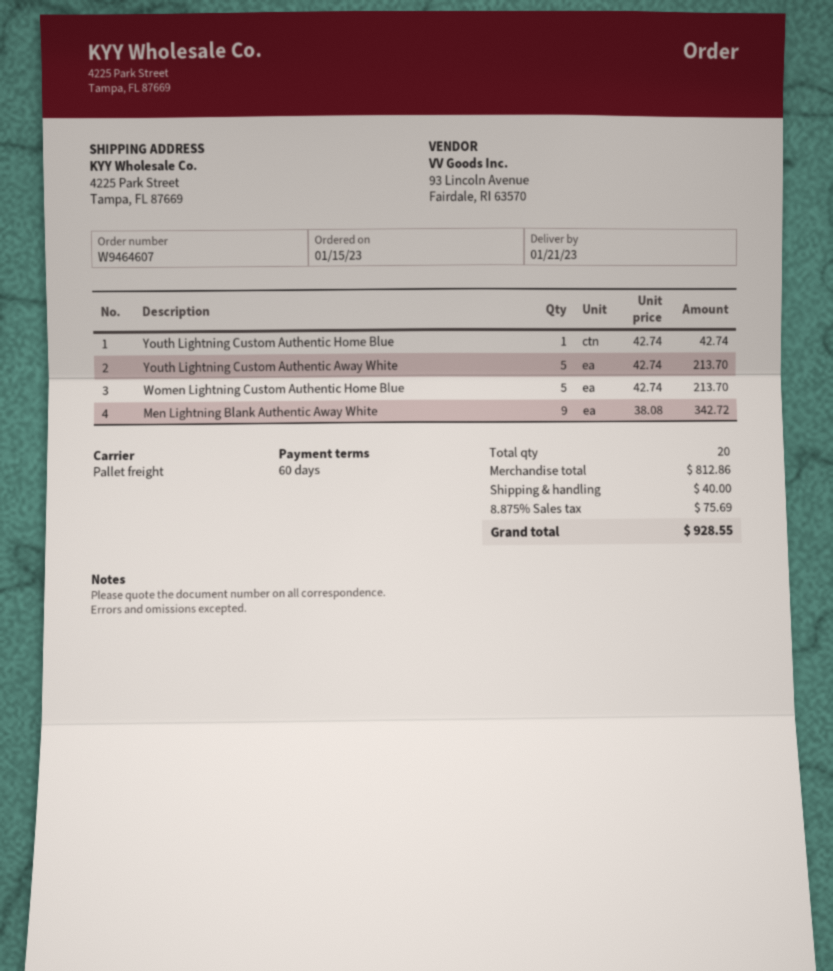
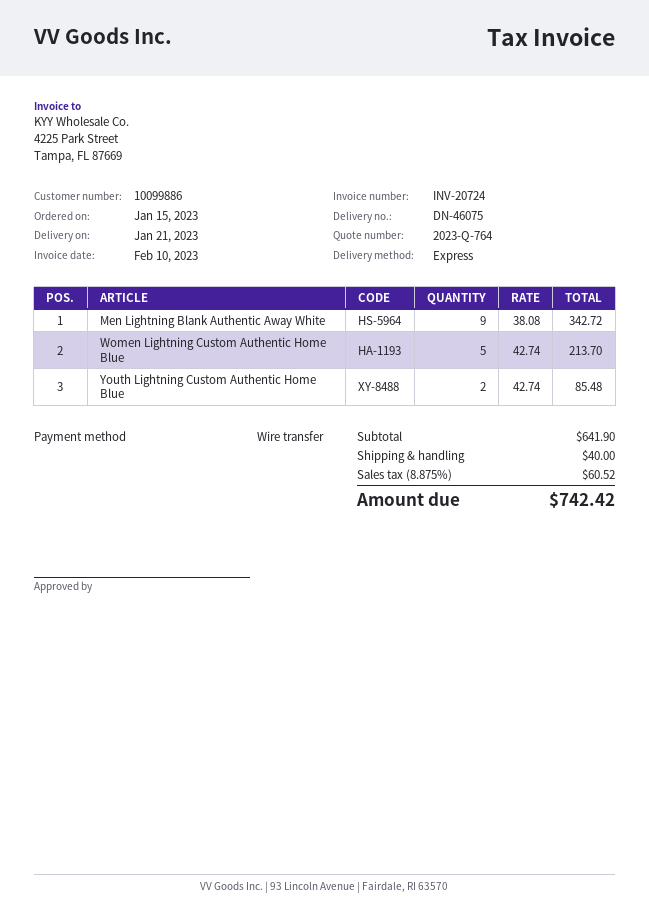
shipping method: pallet freight -> express
Youth Lightning Custom Authentic Home Blue: 1 x 42.74 = 42.74 -> 2 x 42.74 = 85.48
Youth Lightning Custom Authentic Away White: 5 x 42.74 = 213.70 -> none
subtotal: 812.86 -> 641.90
tax: 8.875% = 75.69 -> 8.875% = 60.52
total: 928.55 -> 742.42

